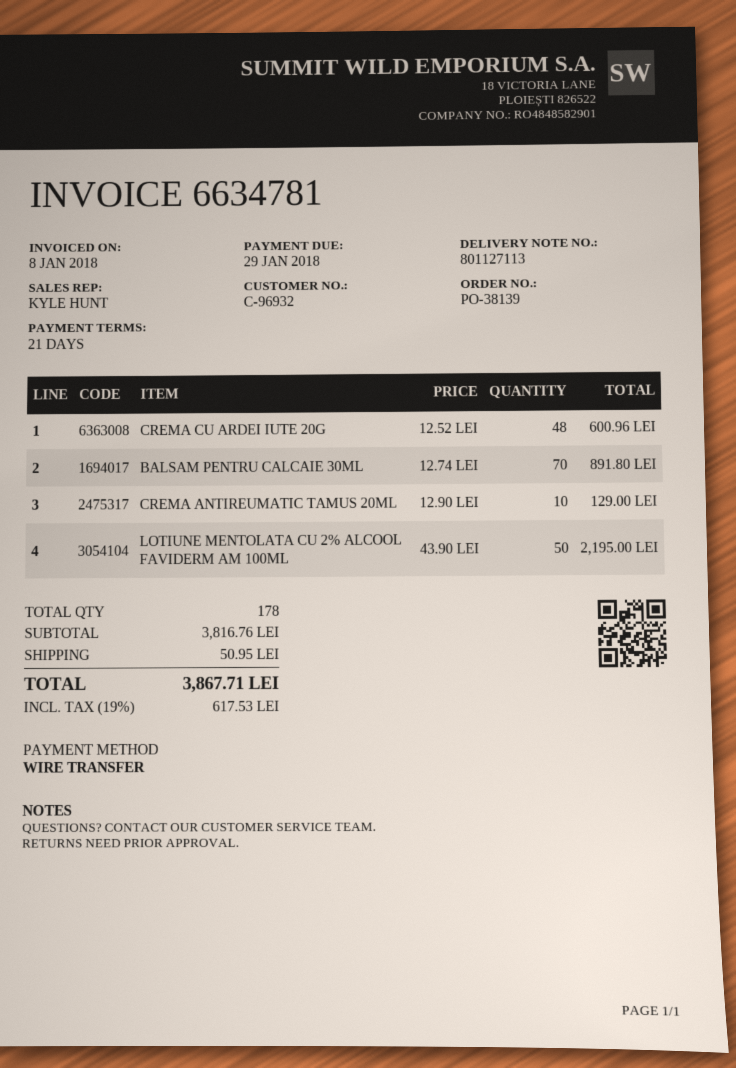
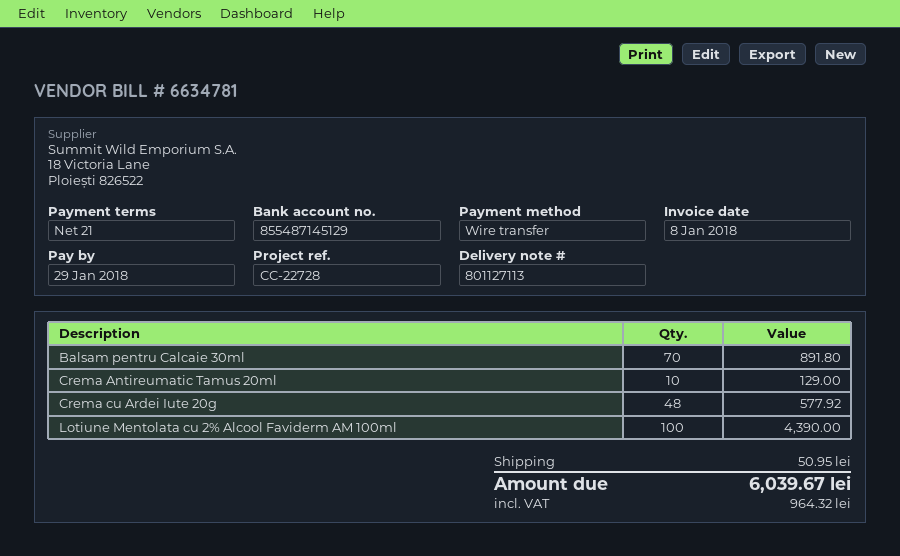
CREMA CU ARDEI IUTE 20G: 48 for 600.96 -> 48 for 577.92
LOTIUNE MENTOLATA CU 2% ALCOOL FAVIDERM AM 100ML: 50 for 2195.00 -> 100 for 4390.00
tax: 617.53 -> 964.32
total: 3867.71 -> 6039.67

